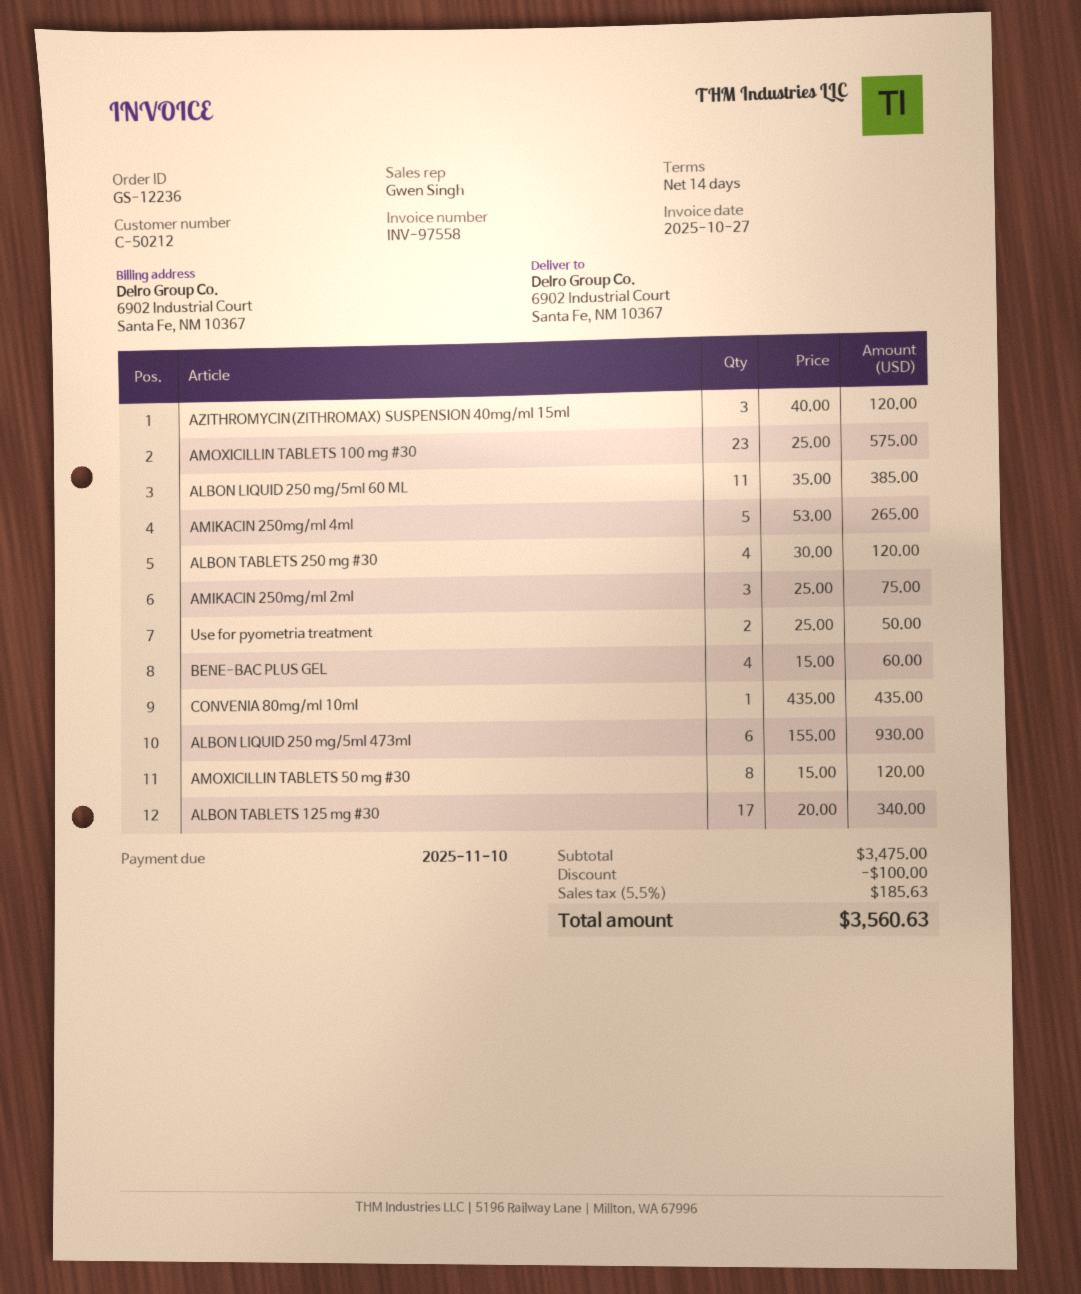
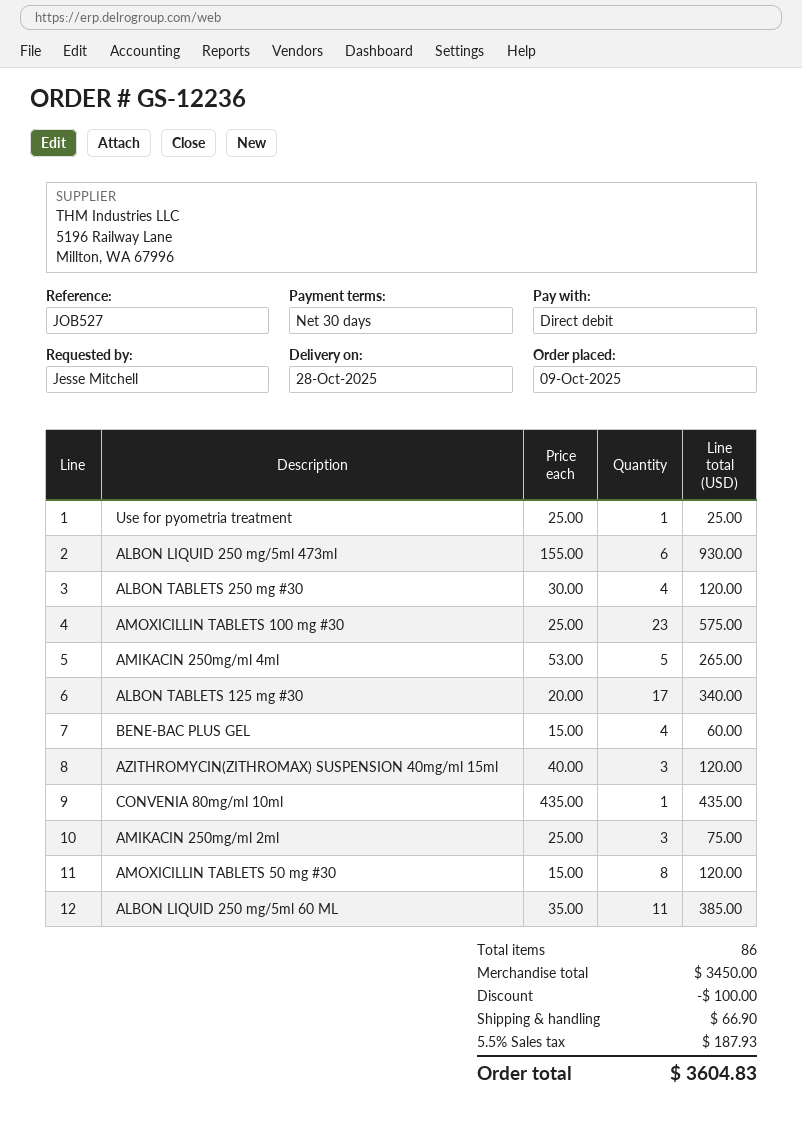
payment terms: 14 days -> 30 days
Use for pyometria treatment: 2 x 25.00 = 50.00 -> 1 x 25.00 = 25.00
subtotal: 3475.00 -> 3450.00
shipping: none -> 66.90
tax: 5.5% = 185.63 -> 5.5% = 187.93
total: 3560.63 -> 3604.83

